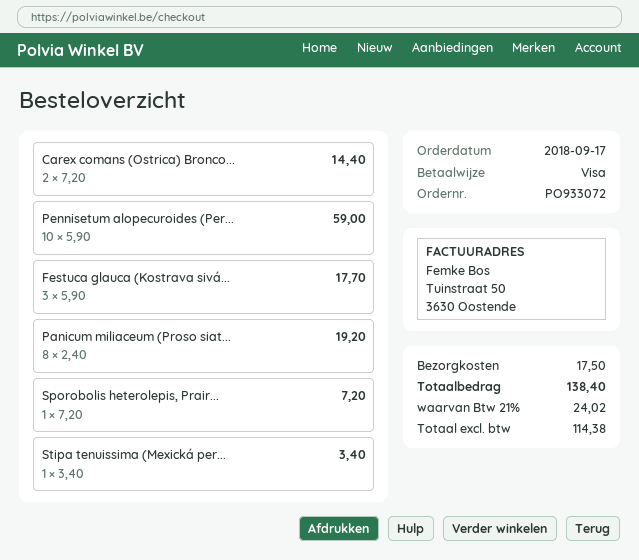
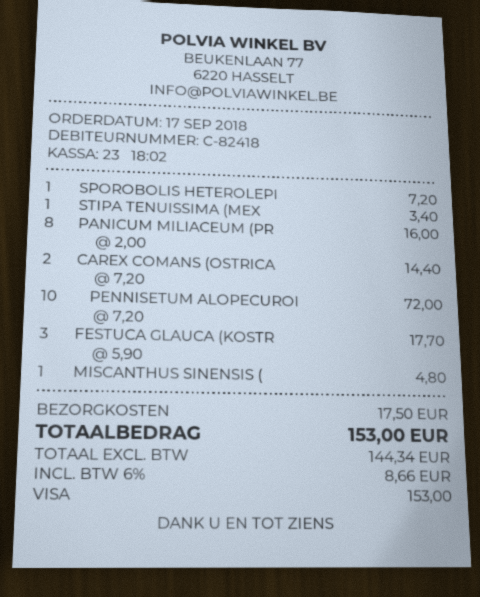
Pennisetum alopecuroides (Per...: 10 x 5.90 = 59.00 -> 10 x 7.20 = 72.00
Panicum miliaceum (Proso siat...: 8 x 2.40 = 19.20 -> 8 x 2.00 = 16.00
MISCANTHUS SINENSIS (: none -> 1 x 4.80 = 4.80
net: 114.38 -> 144.34
tax: 21% = 24.02 -> 6% = 8.66
total: 138.40 -> 153.00

